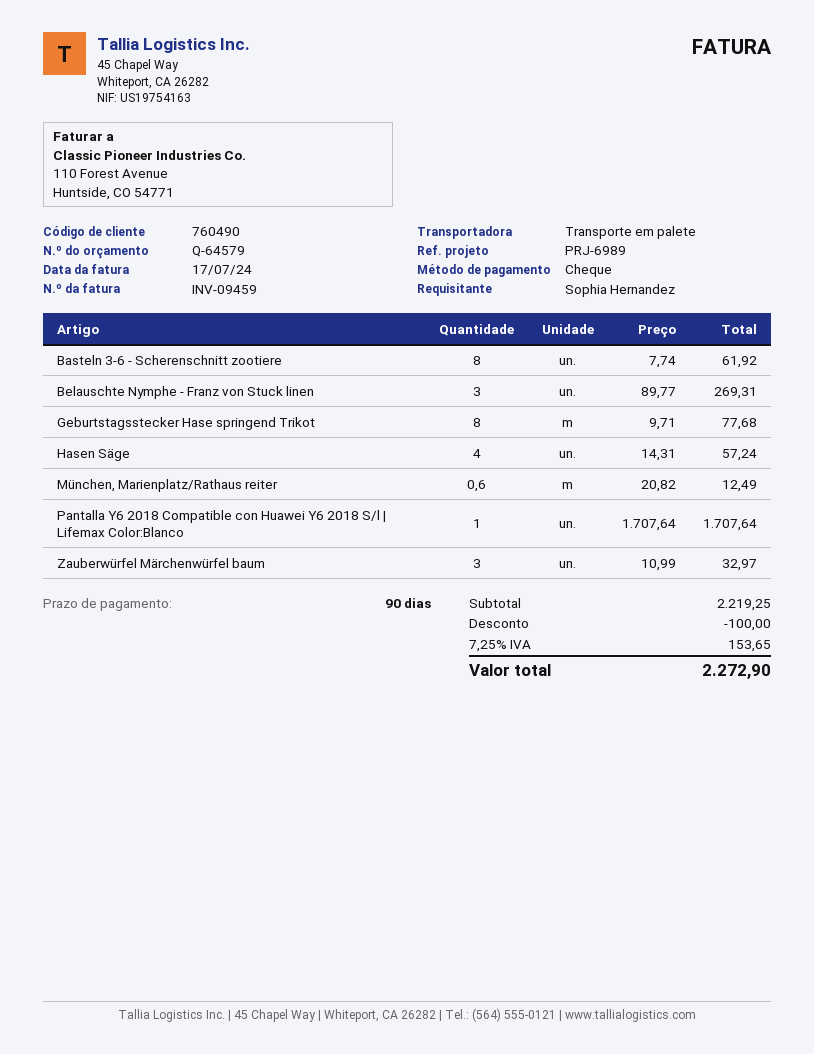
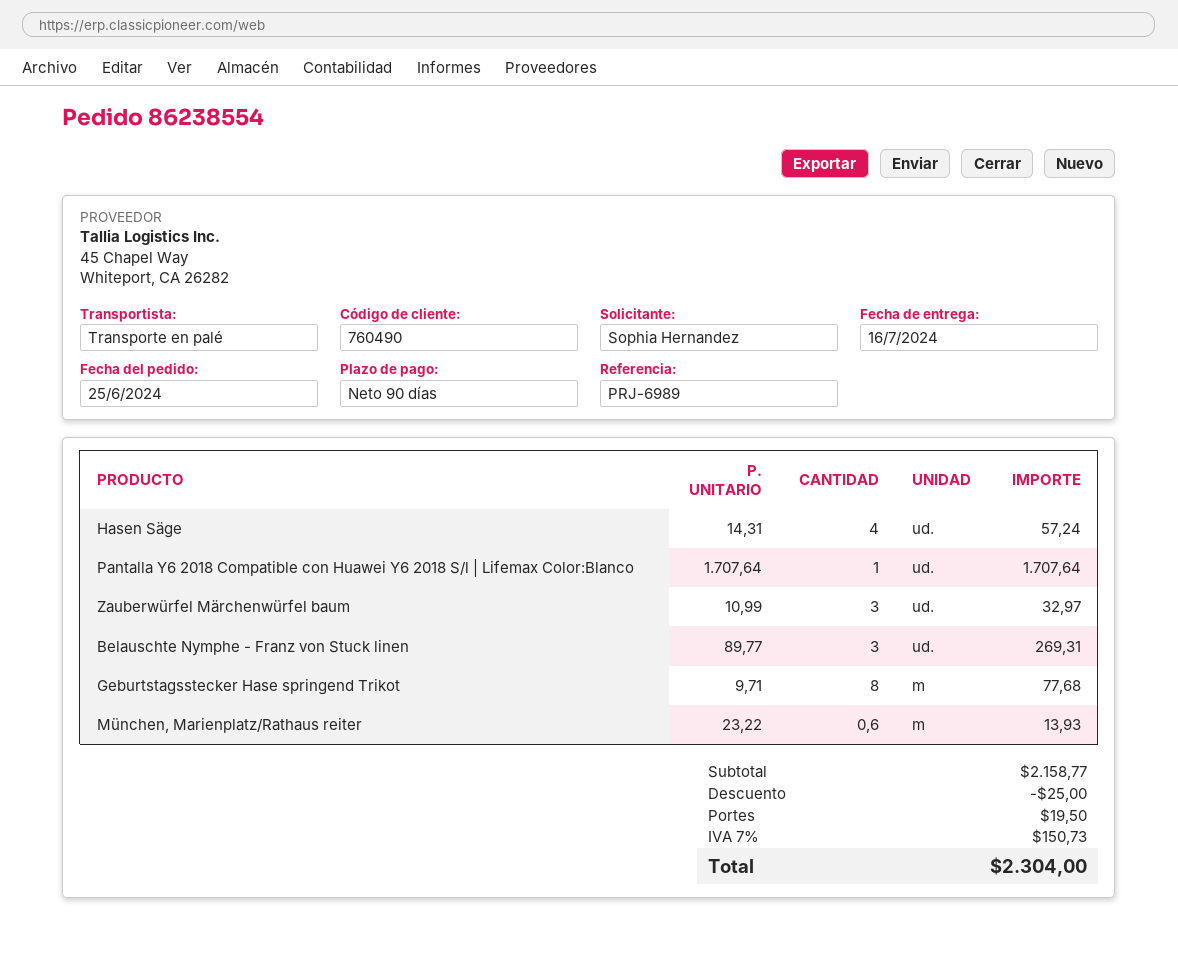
Basteln 3-6 - Scherenschnitt zootiere: 8 x 7.74 = 61.92 -> none
München, Marienplatz/Rathaus reiter: 0.6 x 20.82 = 12.49 -> 0.6 x 23.22 = 13.93
subtotal: 2219.25 -> 2158.77
discount: 100.00 -> 25.00
shipping: none -> 19.50
tax: 7.25% = 153.65 -> 7% = 150.73
total: 2272.90 -> 2304.00

